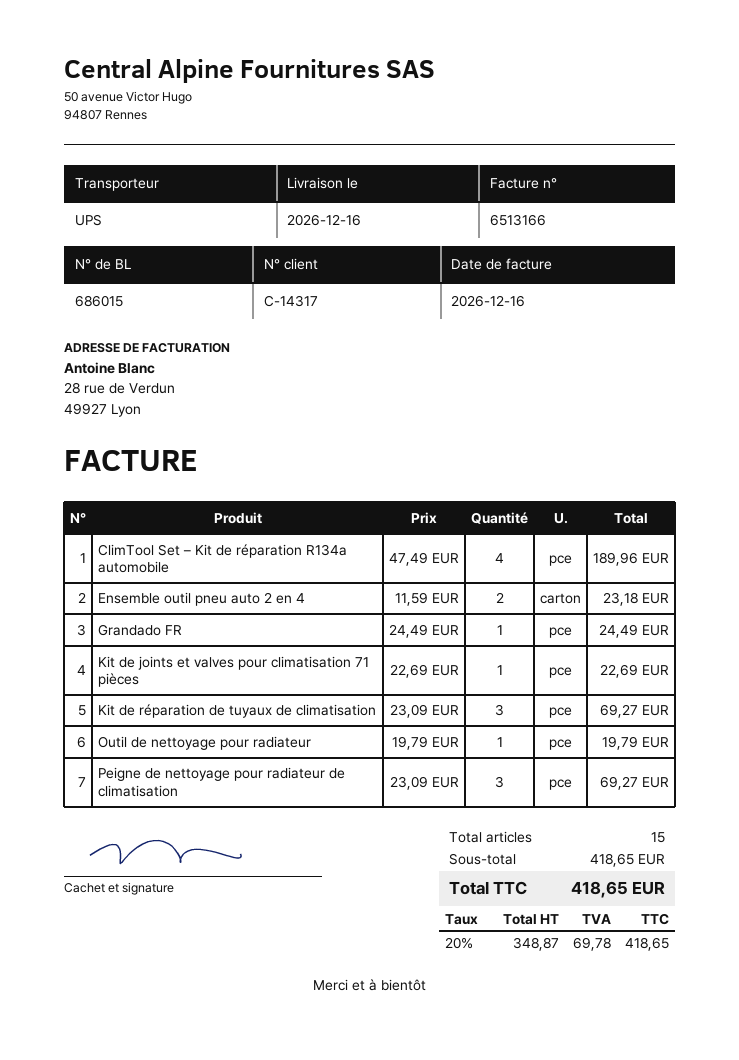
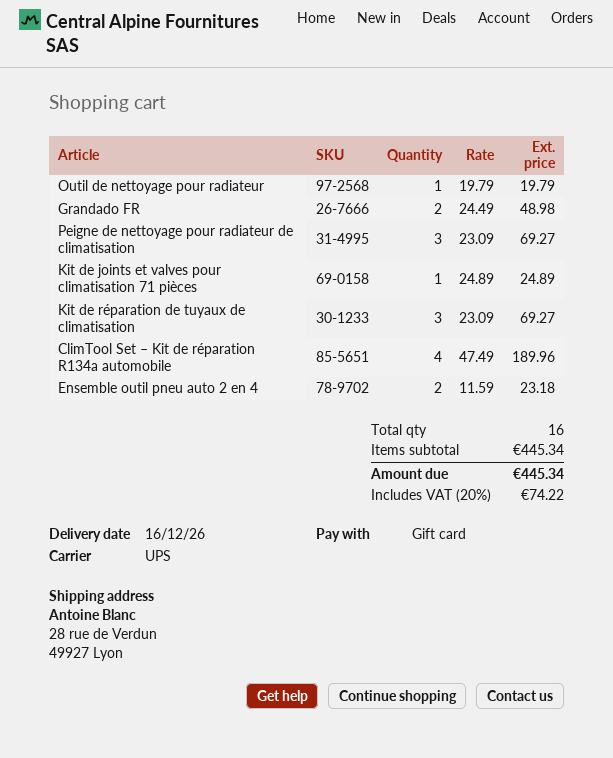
Grandado FR: 1 x 24.49 = 24.49 -> 2 x 24.49 = 48.98
Kit de joints et valves pour climatisation 71 pièces: 1 x 22.69 = 22.69 -> 1 x 24.89 = 24.89
total quantity: 15 -> 16
subtotal: 418.65 -> 445.34
tax: 20% = 69.78 -> 20% = 74.22
total: 418.65 -> 445.34

